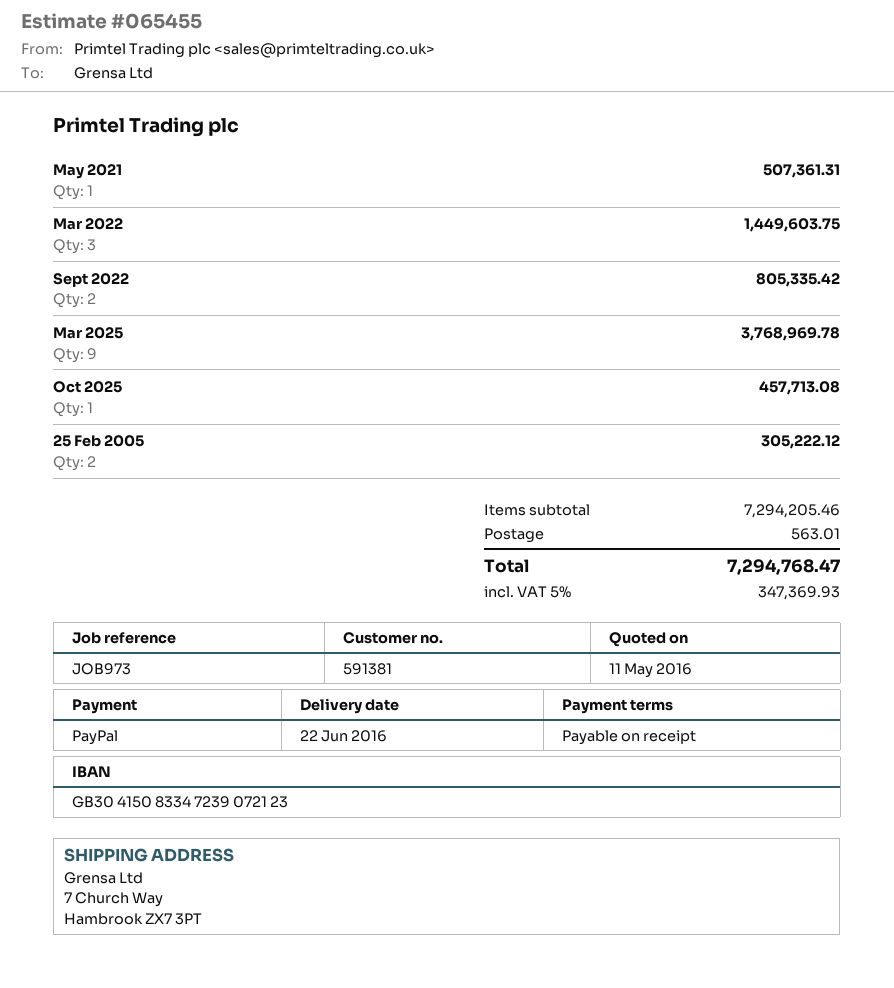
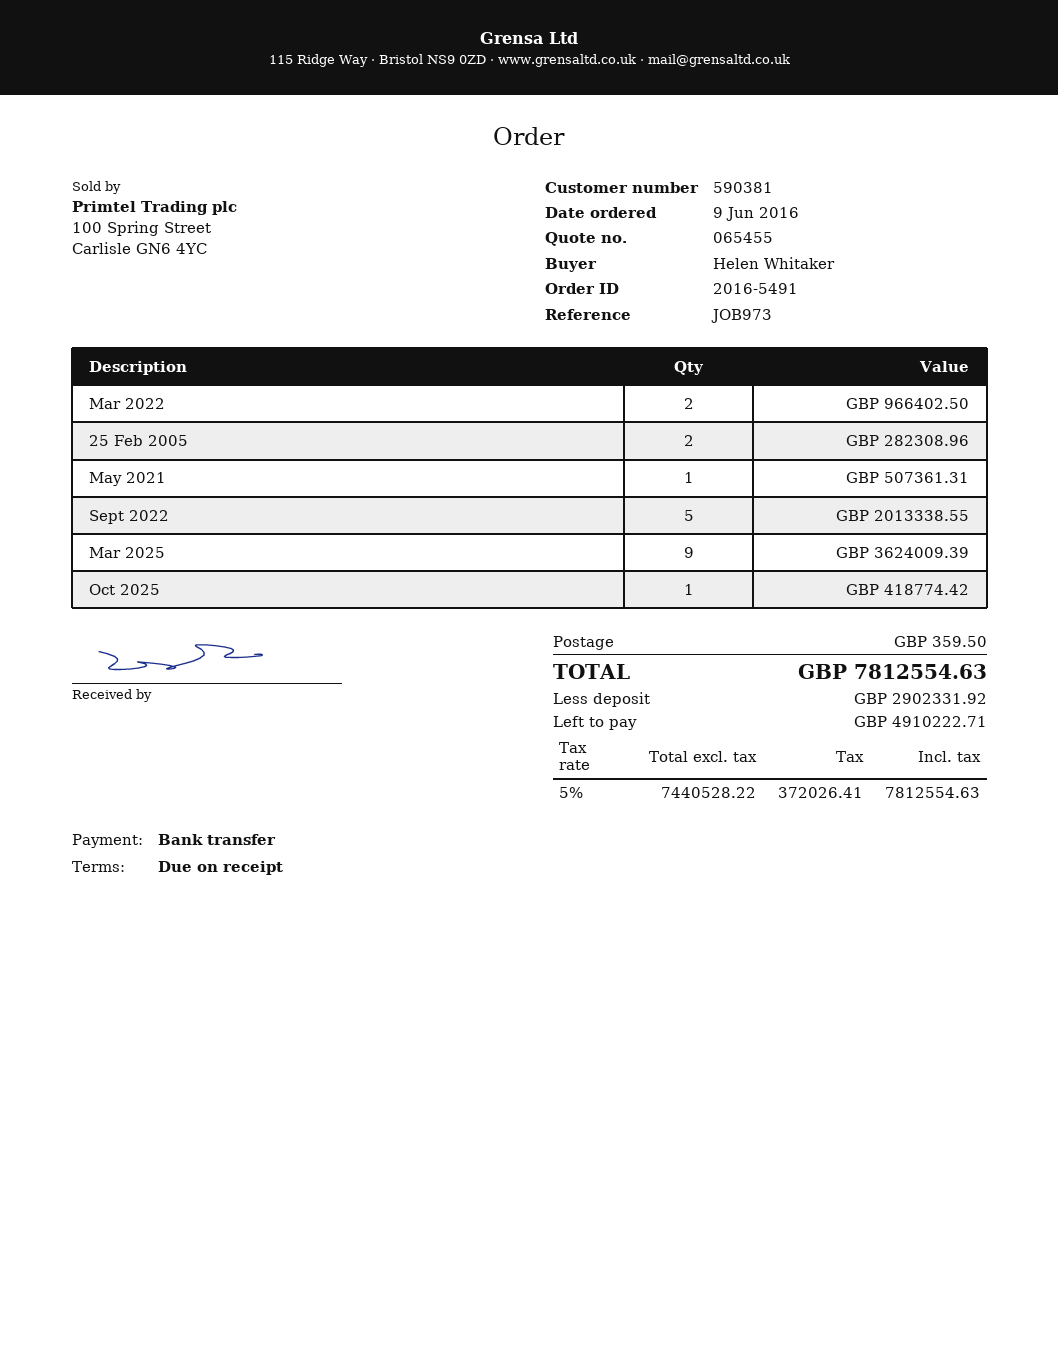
customer number: 591381 -> 590381
payment method: PayPal -> bank transfer
Mar 2022: 3 for 1449603.75 -> 2 for 966402.50
Sept 2022: 2 for 805335.42 -> 5 for 2013338.55
Mar 2025: 9 for 3768969.78 -> 9 for 3624009.39
Oct 2025: 1 for 457713.08 -> 1 for 418774.42
25 Feb 2005: 2 for 305222.12 -> 2 for 282308.96
shipping: 563.01 -> 359.50
tax: 5% = 347369.93 -> 5% = 372026.41
total: 7294768.47 -> 7812554.63

